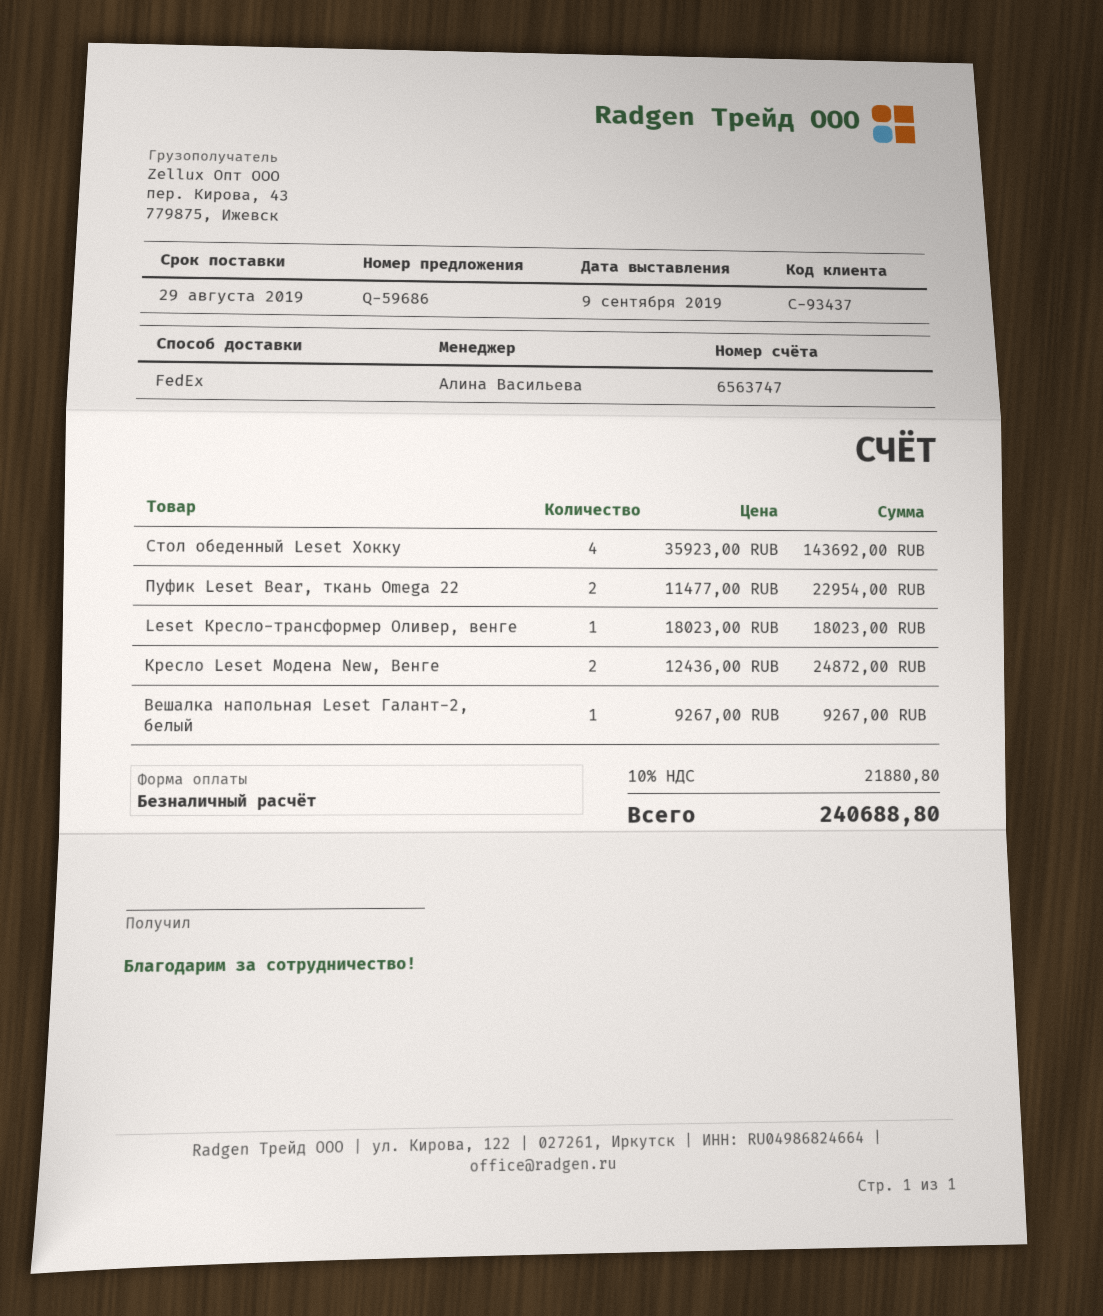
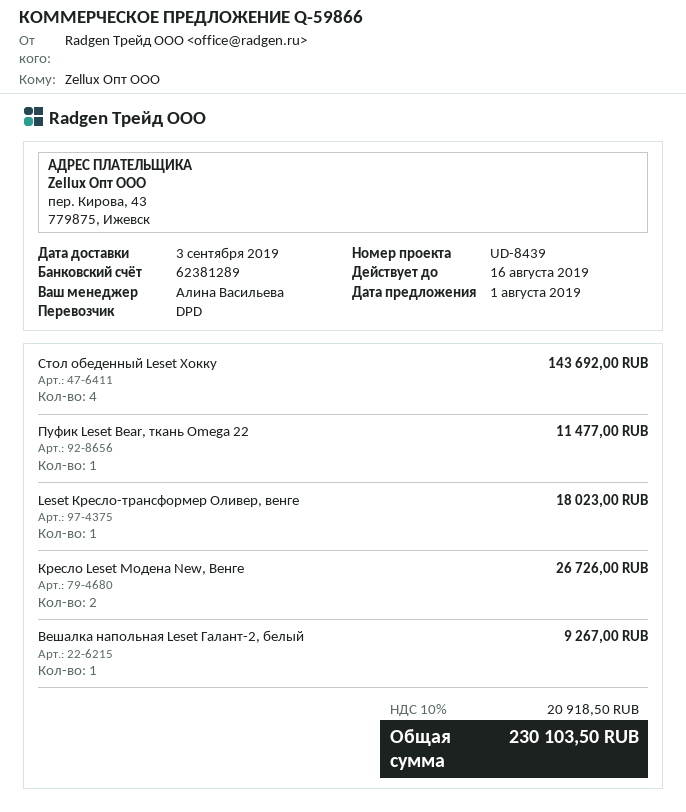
quote number: Q-59686 -> Q-59866
delivery date: 2019-08-29 -> 2019-09-03
shipping method: FedEx -> DPD
Пуфик Leset Bear, ткань Omega 22: 2 for 22954.00 -> 1 for 11477.00
Кресло Leset Модена New, Венге: 2 for 24872.00 -> 2 for 26726.00
tax: 10% = 21880.80 -> 10% = 20918.50
total: 240688.80 -> 230103.50

